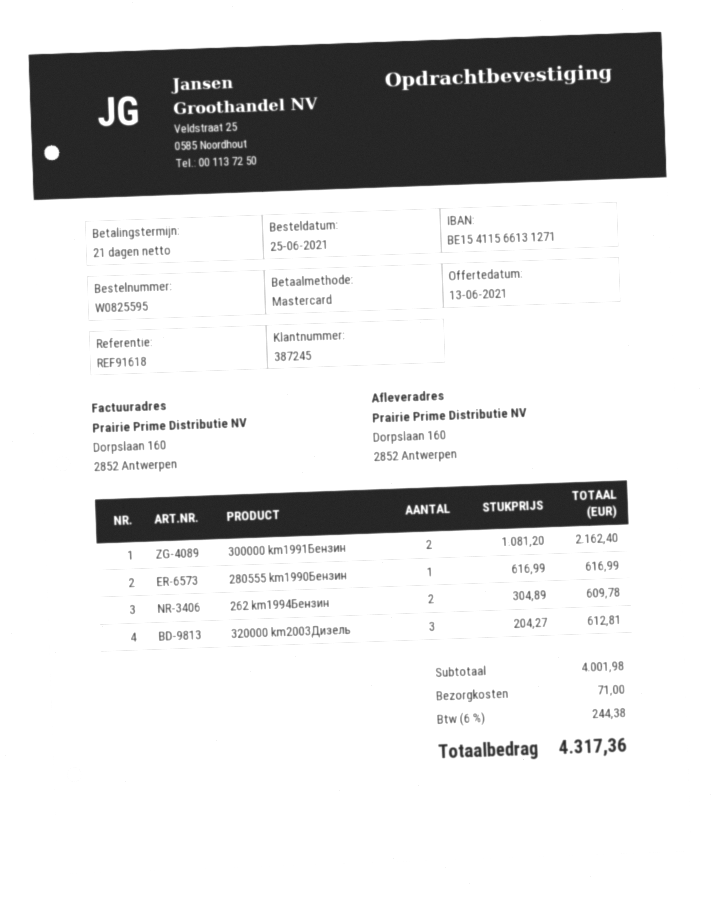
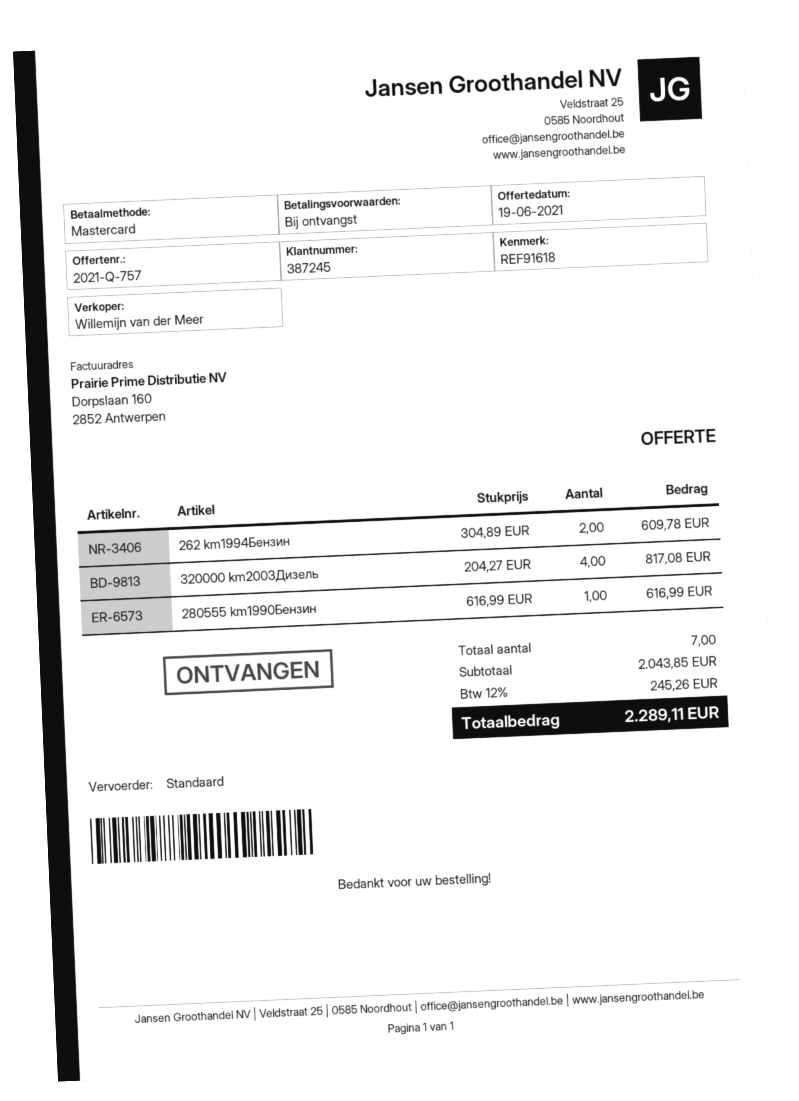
quote date: 2021-06-13 -> 2021-06-19
payment terms: 21 days -> on receipt
300000 km1991Бензин: 2 x 1081.20 = 2162.40 -> none
320000 km2003Дизель: 3 x 204.27 = 612.81 -> 4 x 204.27 = 817.08
subtotal: 4001.98 -> 2043.85
shipping: 71.00 -> none
tax: 6% = 244.38 -> 12% = 245.26
total: 4317.36 -> 2289.11

